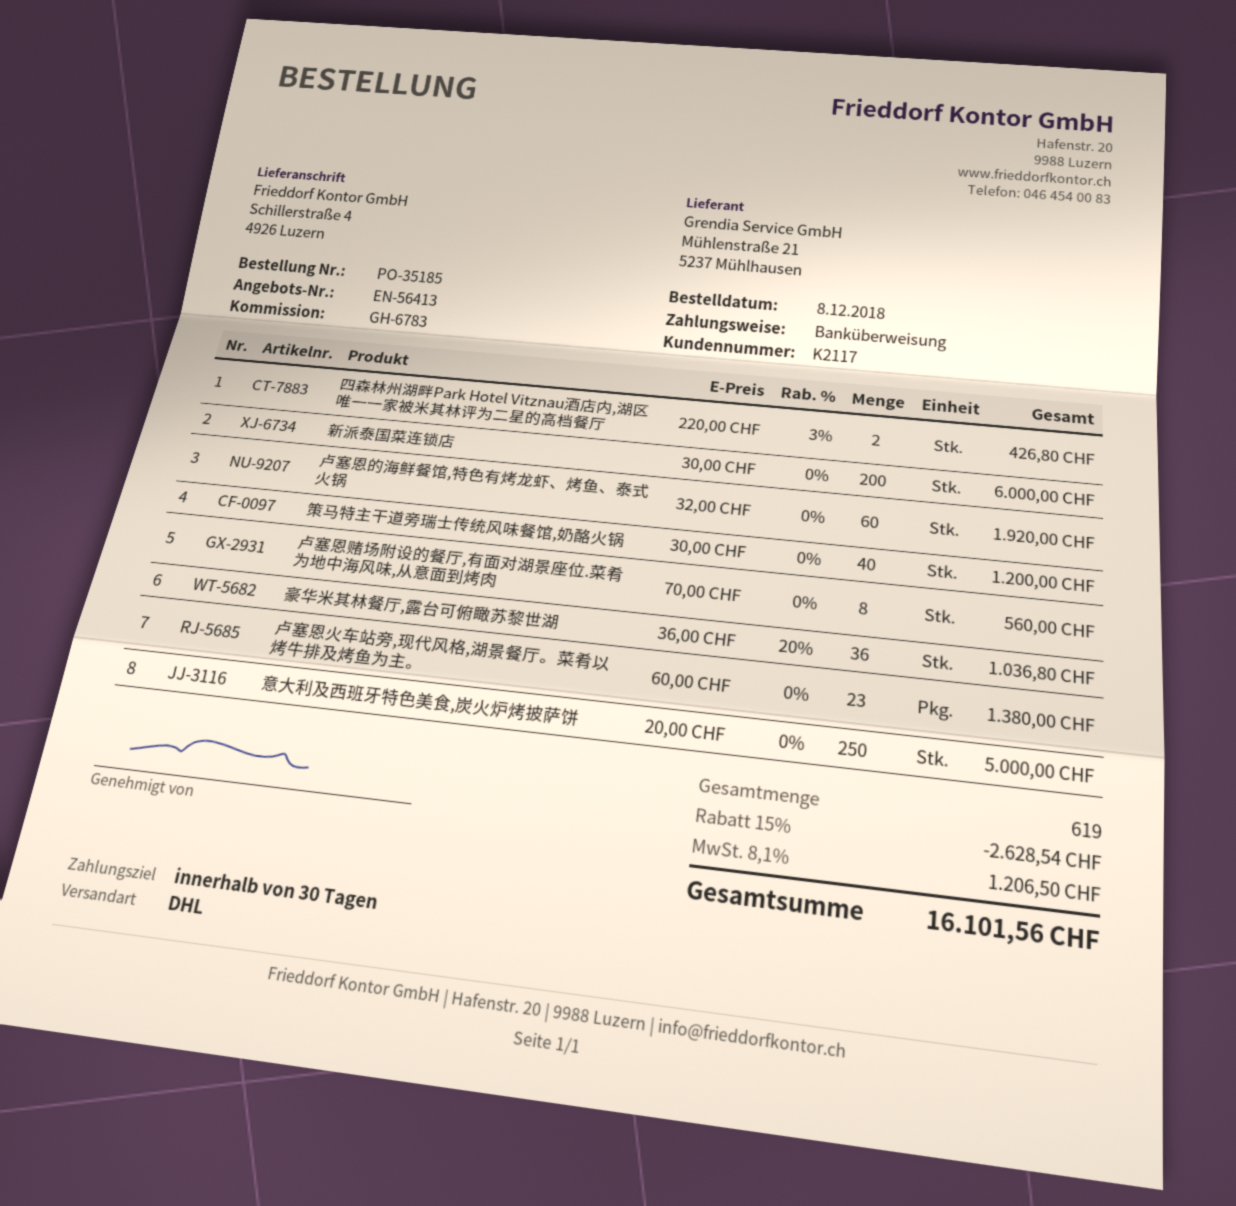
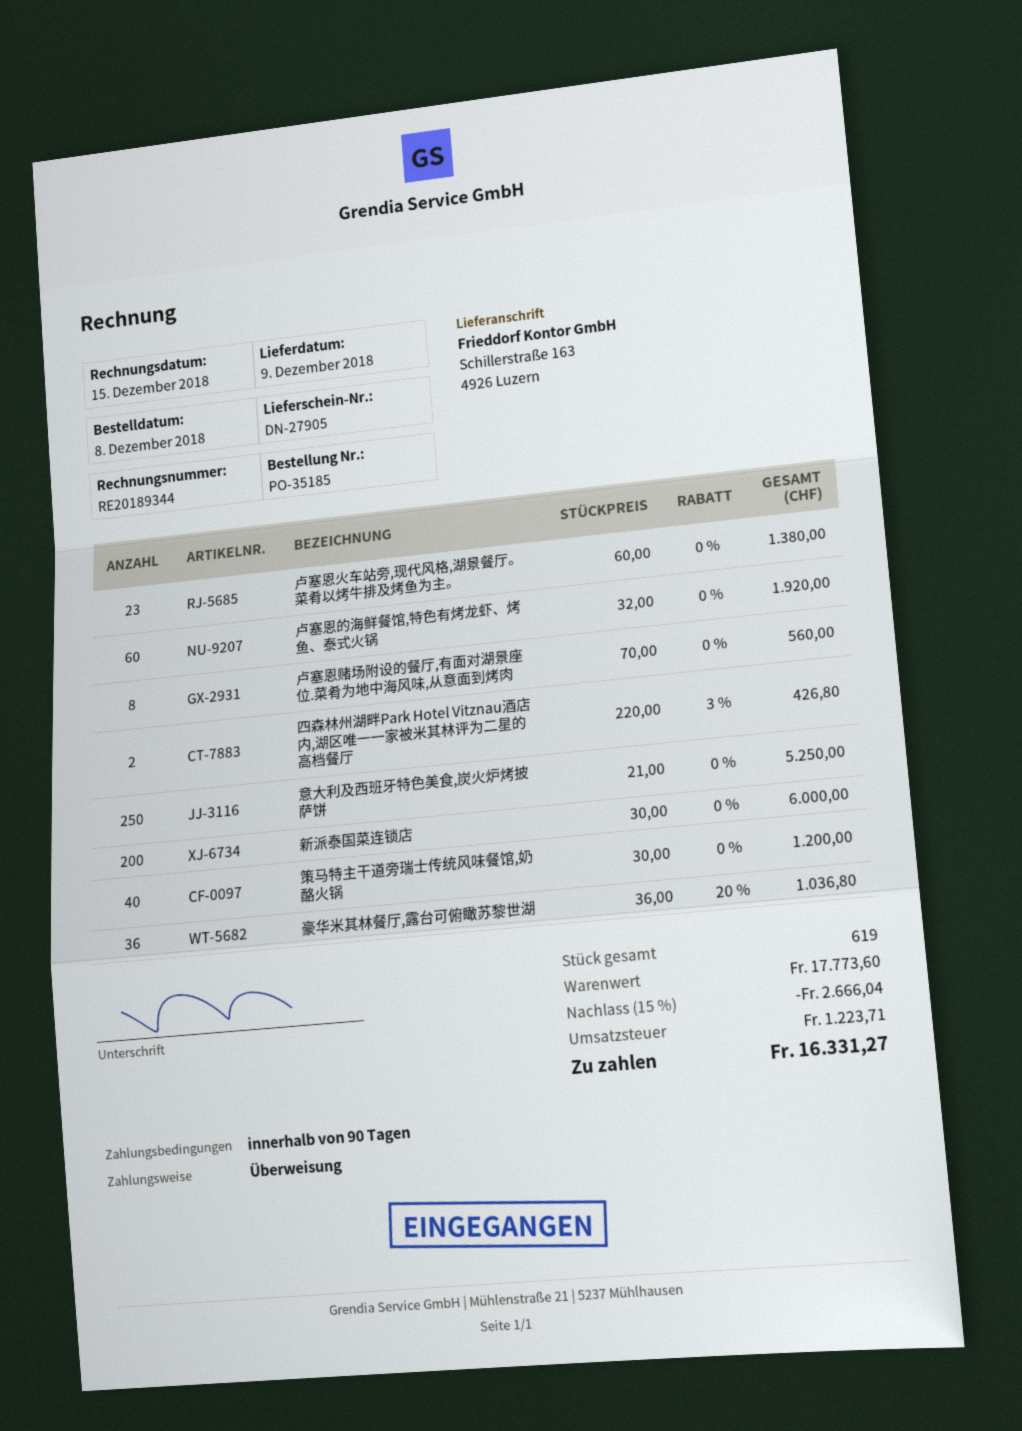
payment terms: 30 days -> 90 days
ship to: Schillerstraße 4, 4926 Luzern -> Schillerstraße 163, 4926 Luzern
意大利及西班牙特色美食,炭火炉烤披萨饼: 250 x 20.00 = 5000.00 -> 250 x 21.00 = 5250.00
discount: 15% = 2628.54 -> 15% = 2666.04
tax: 1206.50 -> 1223.71
total: 16101.56 -> 16331.27

